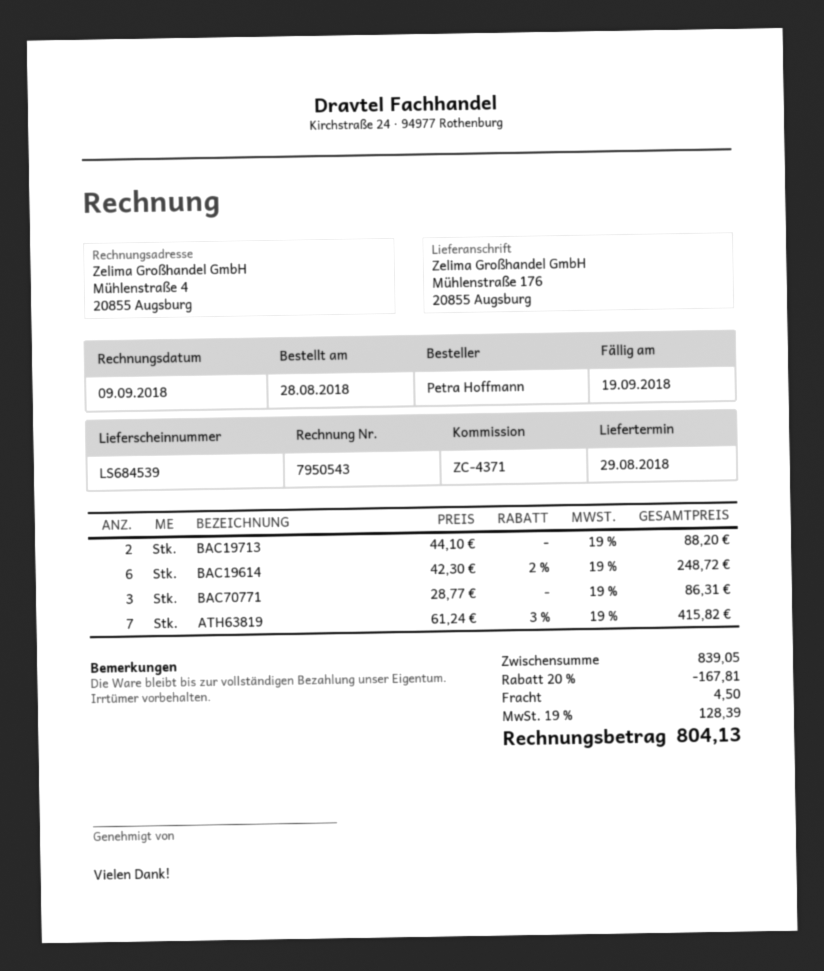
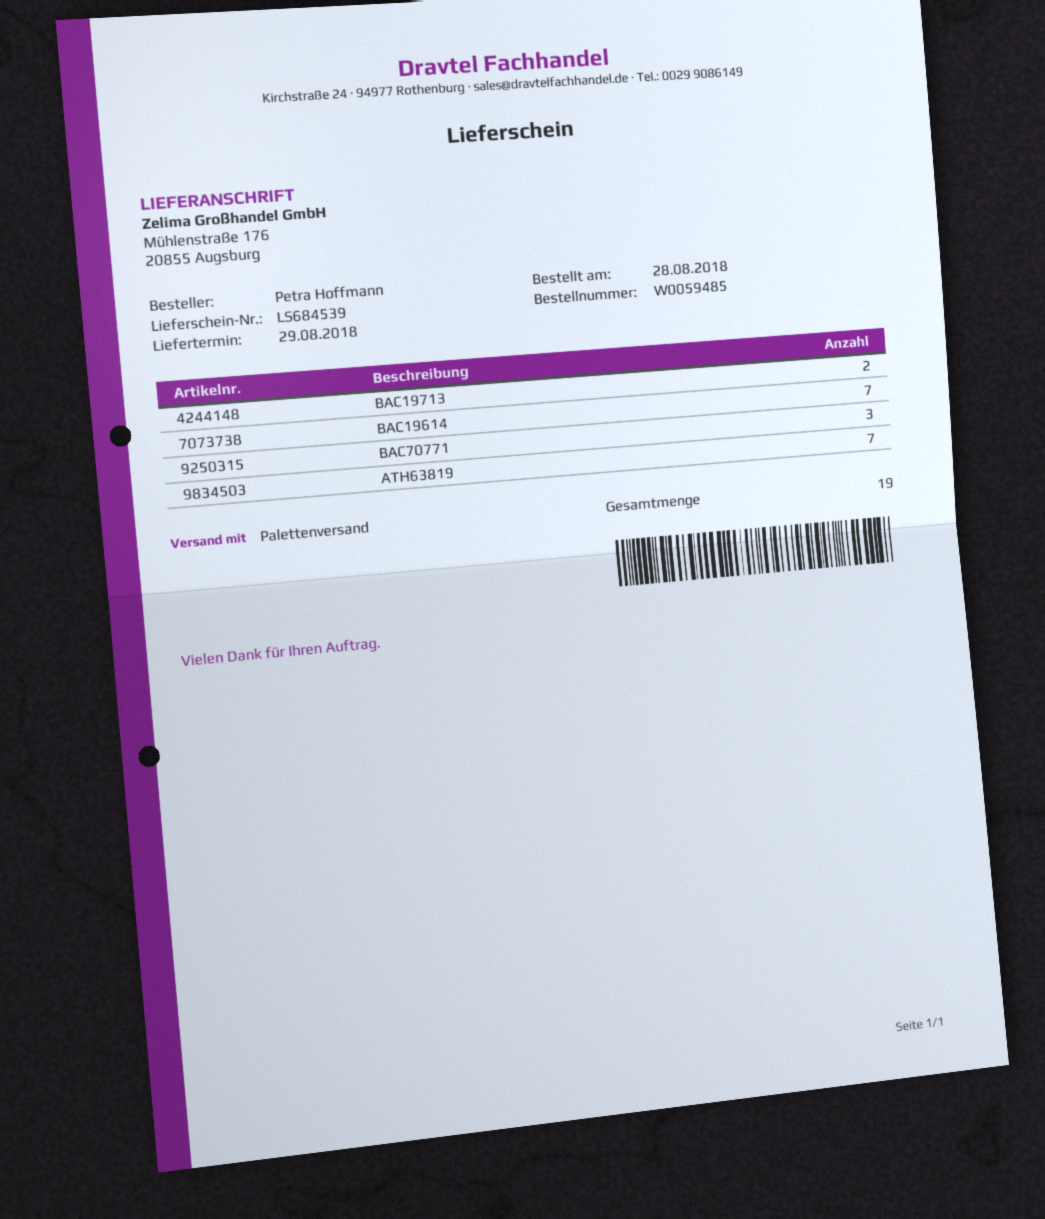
BAC19614: 6 -> 7

